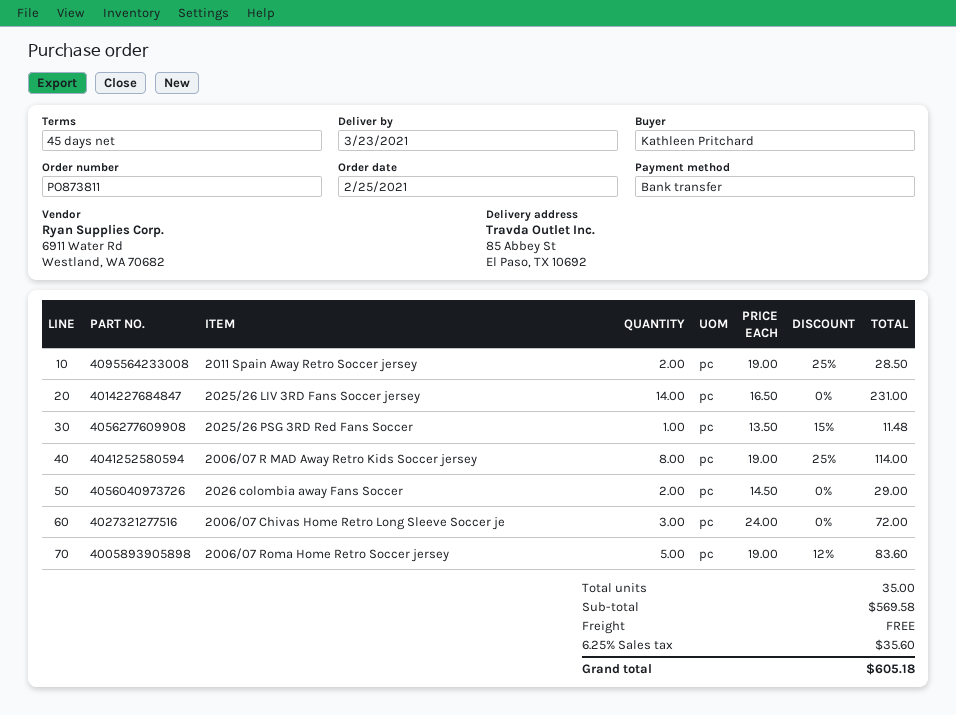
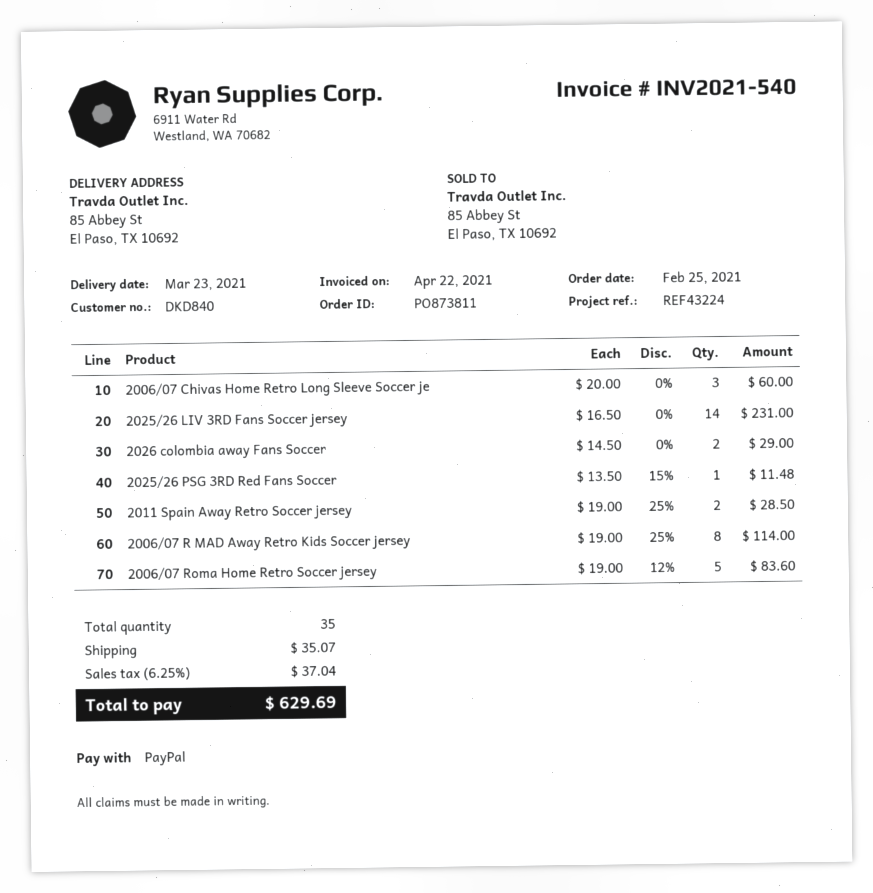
payment method: bank transfer -> PayPal
2006/07 Chivas Home Retro Long Sleeve Soccer je: 3 x 24.00 = 72.00 -> 3 x 20.00 = 60.00
shipping: 0.00 -> 35.07
tax: 6.25% = 35.60 -> 6.25% = 37.04
total: 605.18 -> 629.69

